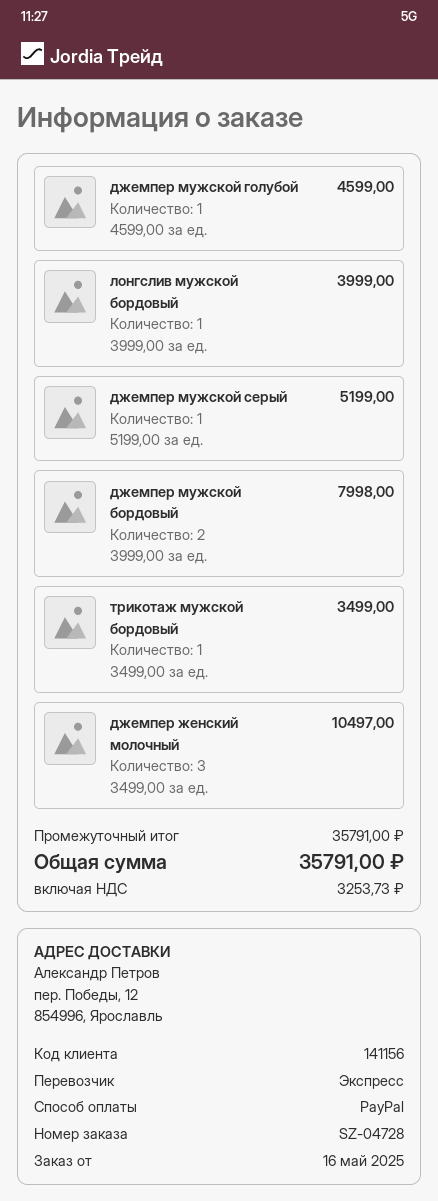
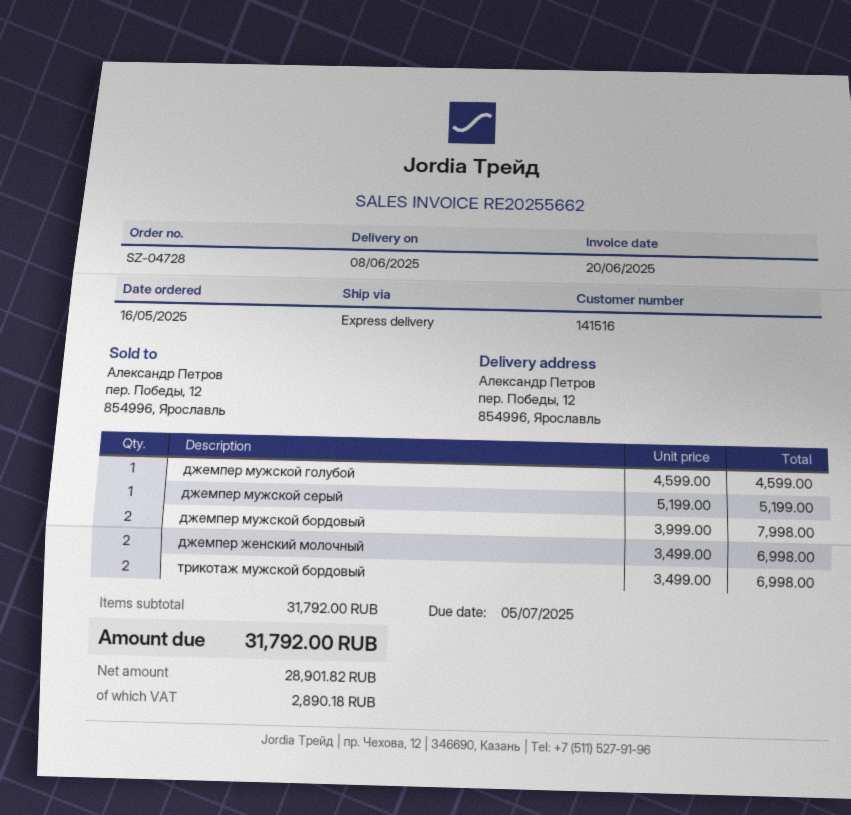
customer number: 141156 -> 141516
лонгслив мужской бордовый: 1 x 3999.00 = 3999.00 -> none
трикотаж мужской бордовый: 1 x 3499.00 = 3499.00 -> 2 x 3499.00 = 6998.00
джемпер женский молочный: 3 x 3499.00 = 10497.00 -> 2 x 3499.00 = 6998.00
subtotal: 35791.00 -> 31792.00
tax: 3253.73 -> 2890.18
total: 35791.00 -> 31792.00

